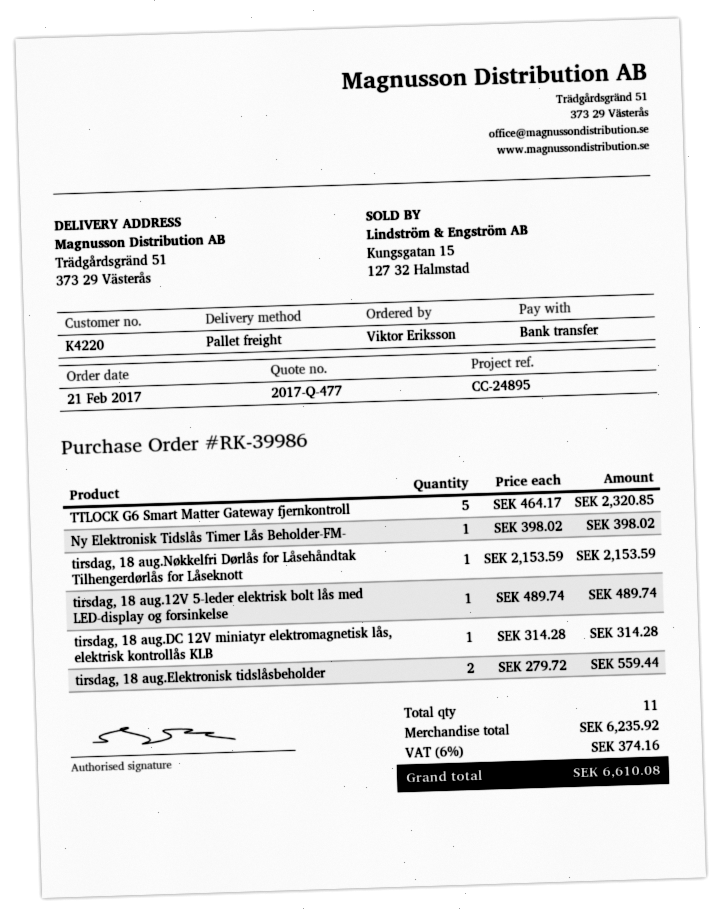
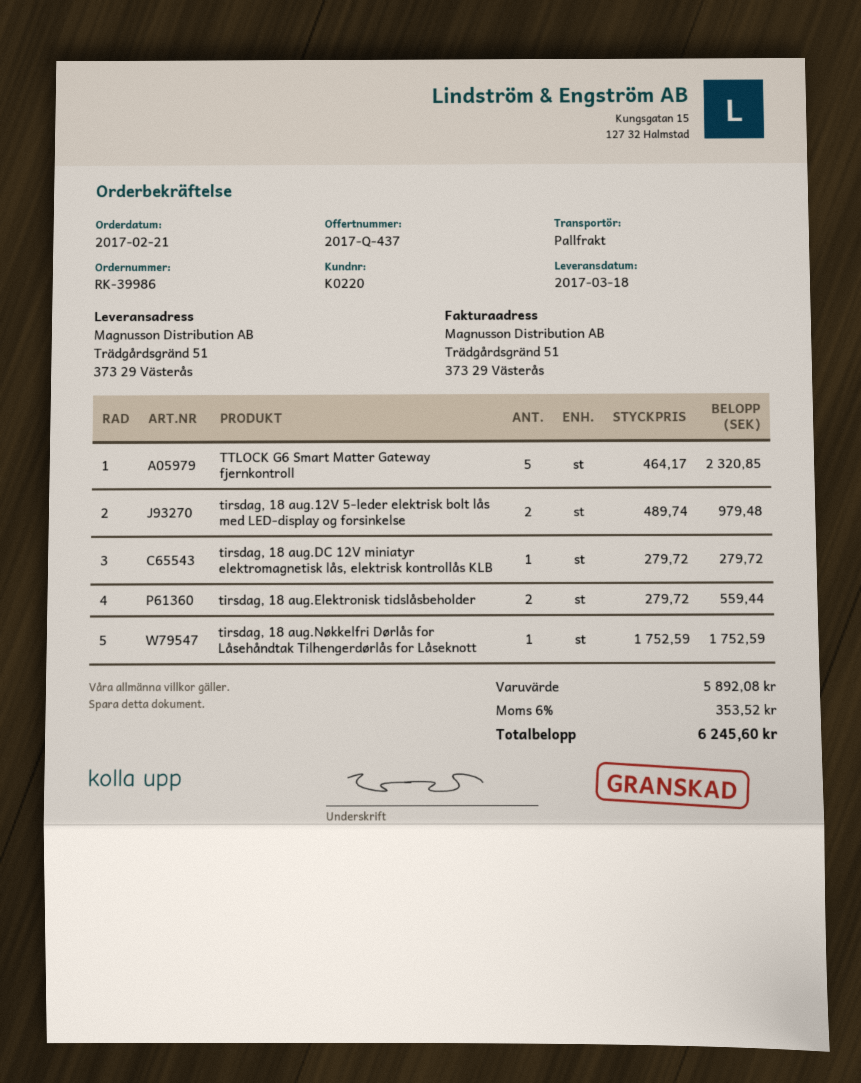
quote number: 2017-Q-477 -> 2017-Q-437
customer number: K4220 -> K0220
Ny Elektronisk Tidslås Timer Lås Beholder-FM-: 1 x 398.02 = 398.02 -> none
tirsdag, 18 aug.Nøkkelfri Dørlås for Låsehåndtak Tilhengerdørlås for Låseknott: 1 x 2153.59 = 2153.59 -> 1 x 1752.59 = 1752.59
tirsdag, 18 aug.12V 5-leder elektrisk bolt lås med LED-display og forsinkelse: 1 x 489.74 = 489.74 -> 2 x 489.74 = 979.48
tirsdag, 18 aug.DC 12V miniatyr elektromagnetisk lås, elektrisk kontrollås KLB: 1 x 314.28 = 314.28 -> 1 x 279.72 = 279.72
subtotal: 6235.92 -> 5892.08
tax: 6% = 374.16 -> 6% = 353.52
total: 6610.08 -> 6245.60

